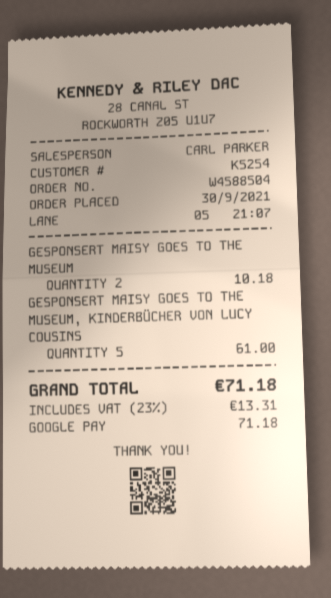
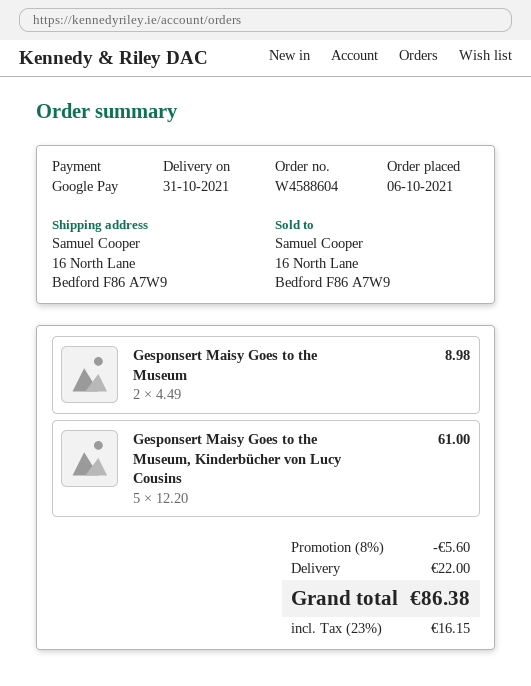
order number: W4588504 -> W4588604
order date: 2021-09-30 -> 2021-10-06
GESPONSERT MAISY GOES TO THE MUSEUM: 2 for 10.18 -> 2 for 8.98
discount: none -> 8% = 5.60
shipping: none -> 22.00
tax: 23% = 13.31 -> 23% = 16.15
total: 71.18 -> 86.38

